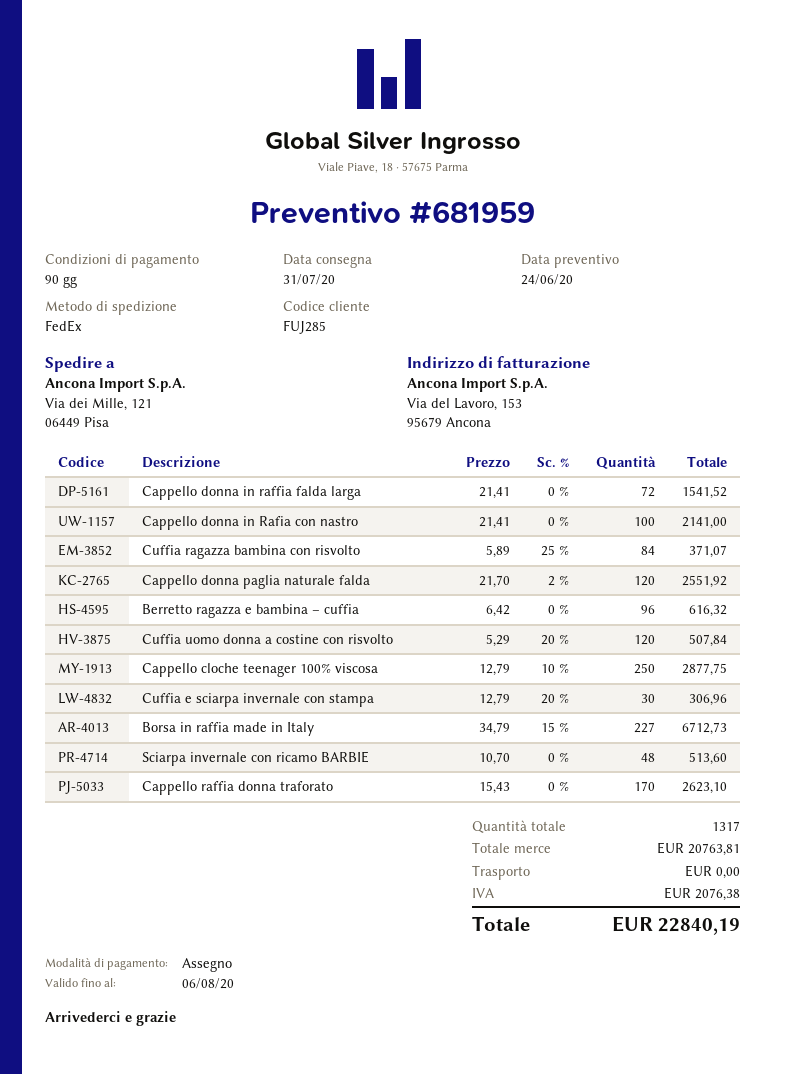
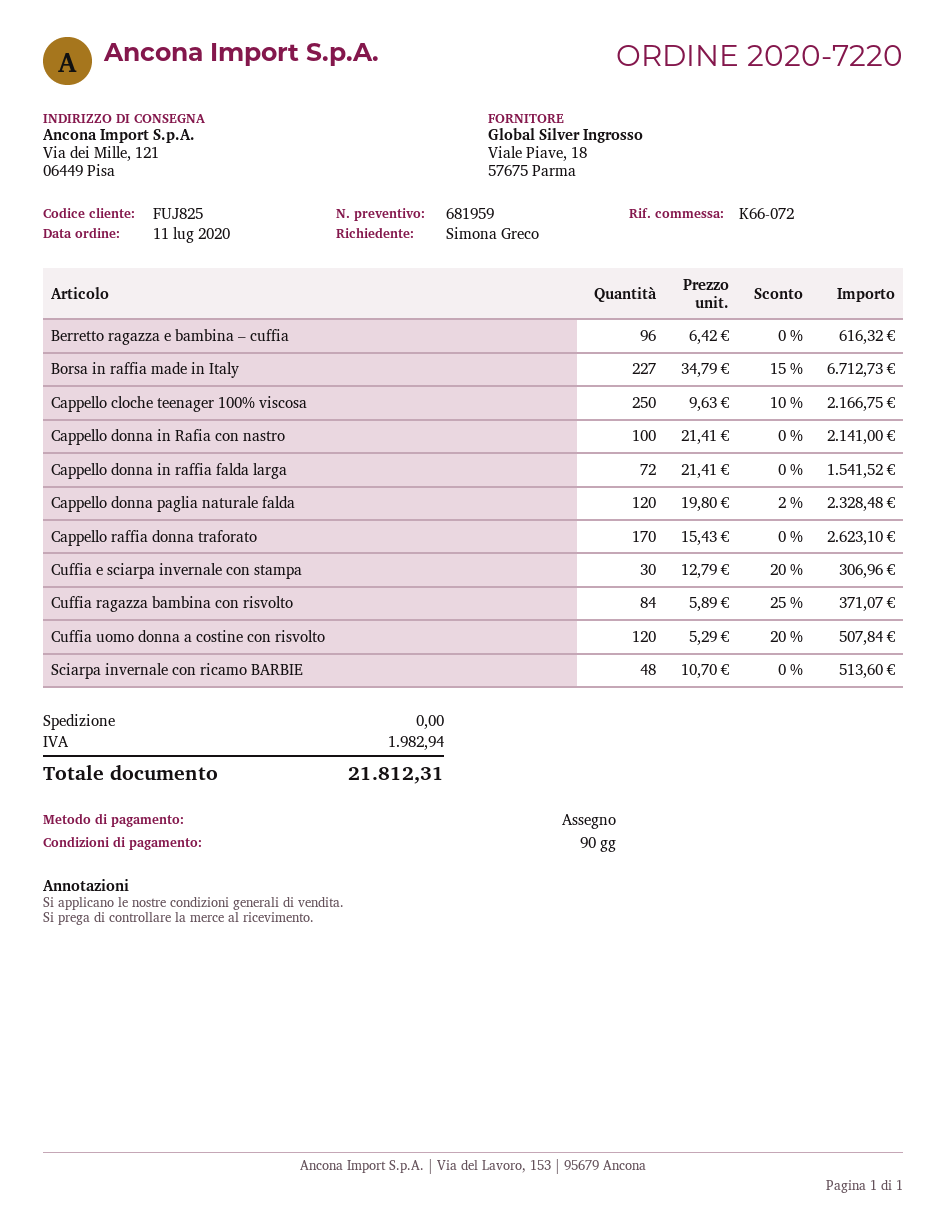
customer number: FUJ285 -> FUJ825
Cappello donna paglia naturale falda: 120 x 21.70 - 2% = 2551.92 -> 120 x 19.80 - 2% = 2328.48
Cappello cloche teenager 100% viscosa: 250 x 12.79 - 10% = 2877.75 -> 250 x 9.63 - 10% = 2166.75
tax: 2076.38 -> 1982.94
total: 22840.19 -> 21812.31

